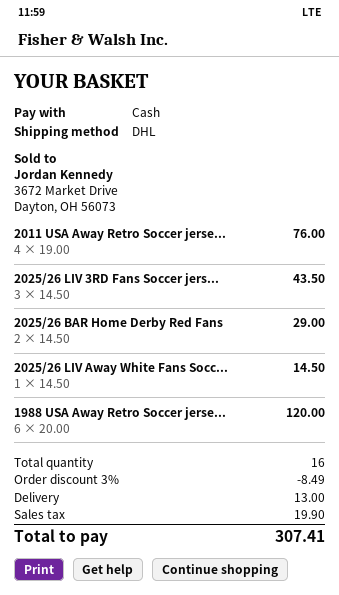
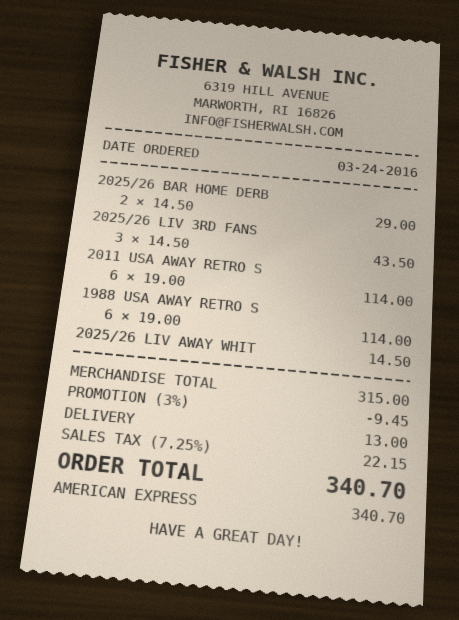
payment method: cash -> American Express
2011 USA Away Retro Soccer jerse...: 4 x 19.00 = 76.00 -> 6 x 19.00 = 114.00
1988 USA Away Retro Soccer jerse...: 6 x 20.00 = 120.00 -> 6 x 19.00 = 114.00
discount: 3% = 8.49 -> 3% = 9.45
tax: 19.90 -> 22.15
total: 307.41 -> 340.70

